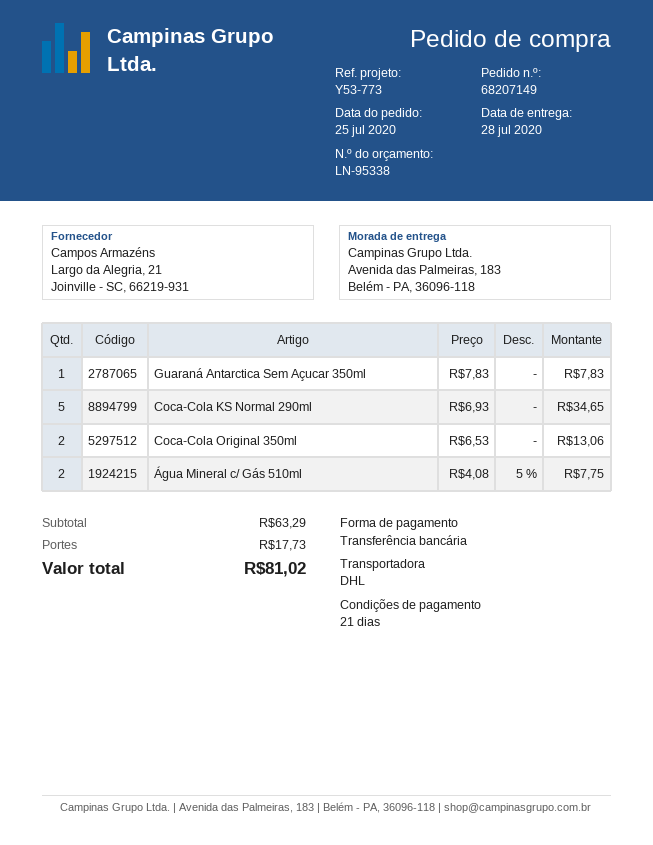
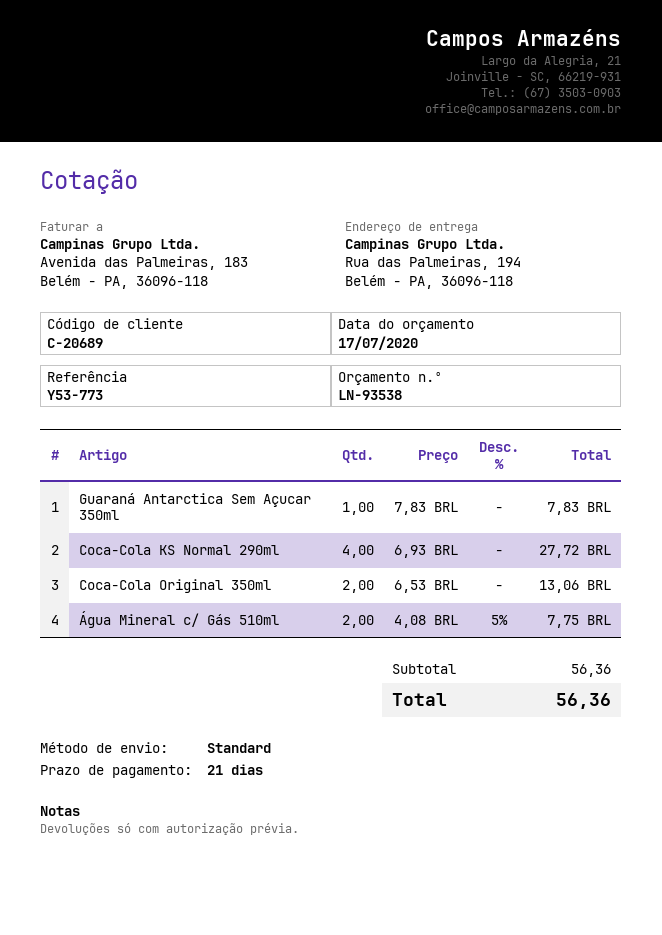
quote number: LN-95338 -> LN-93538
shipping method: DHL -> standard
ship to: Avenida das Palmeiras, 183, Belém - PA, 36096-118 -> Rua das Palmeiras, 194, Belém - PA, 36096-118
Coca-Cola KS Normal 290ml: 5 x 6.93 = 34.65 -> 4 x 6.93 = 27.72
subtotal: 63.29 -> 56.36
shipping: 17.73 -> none
total: 81.02 -> 56.36

